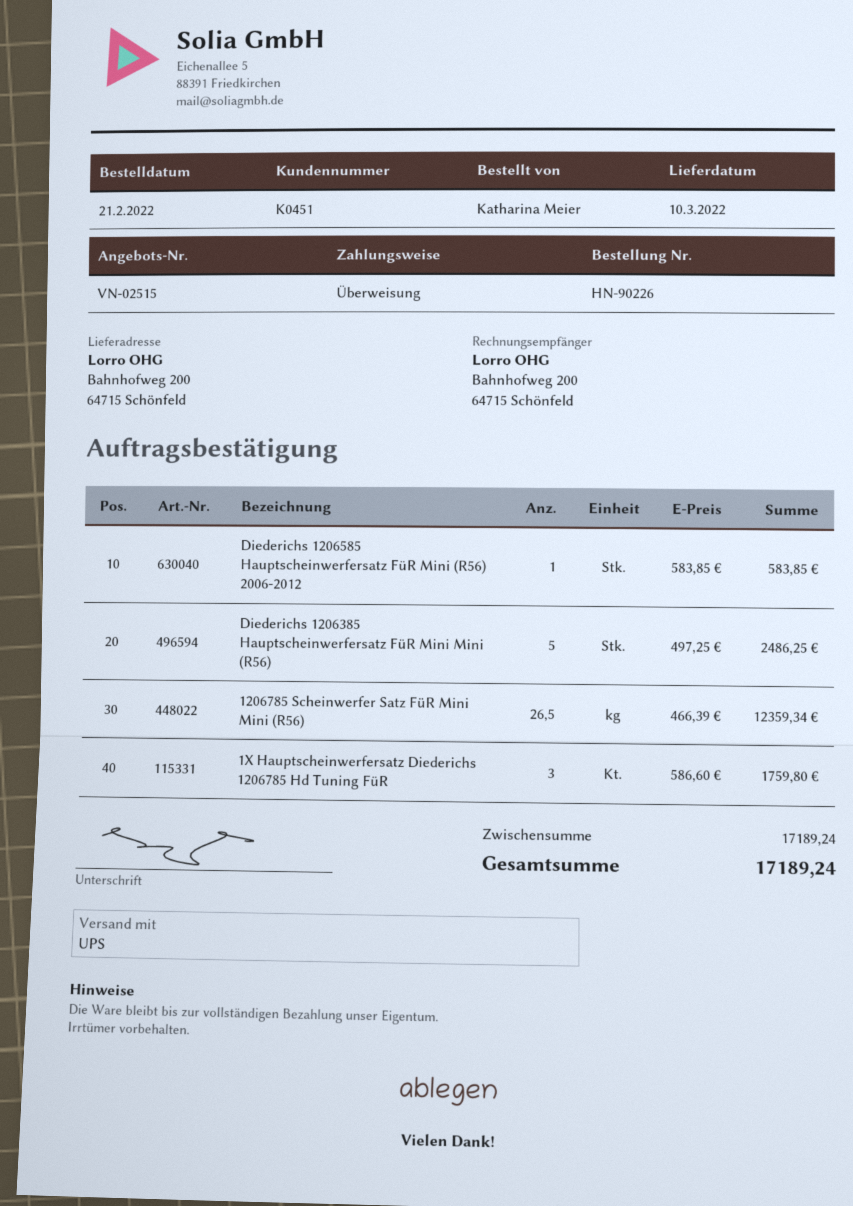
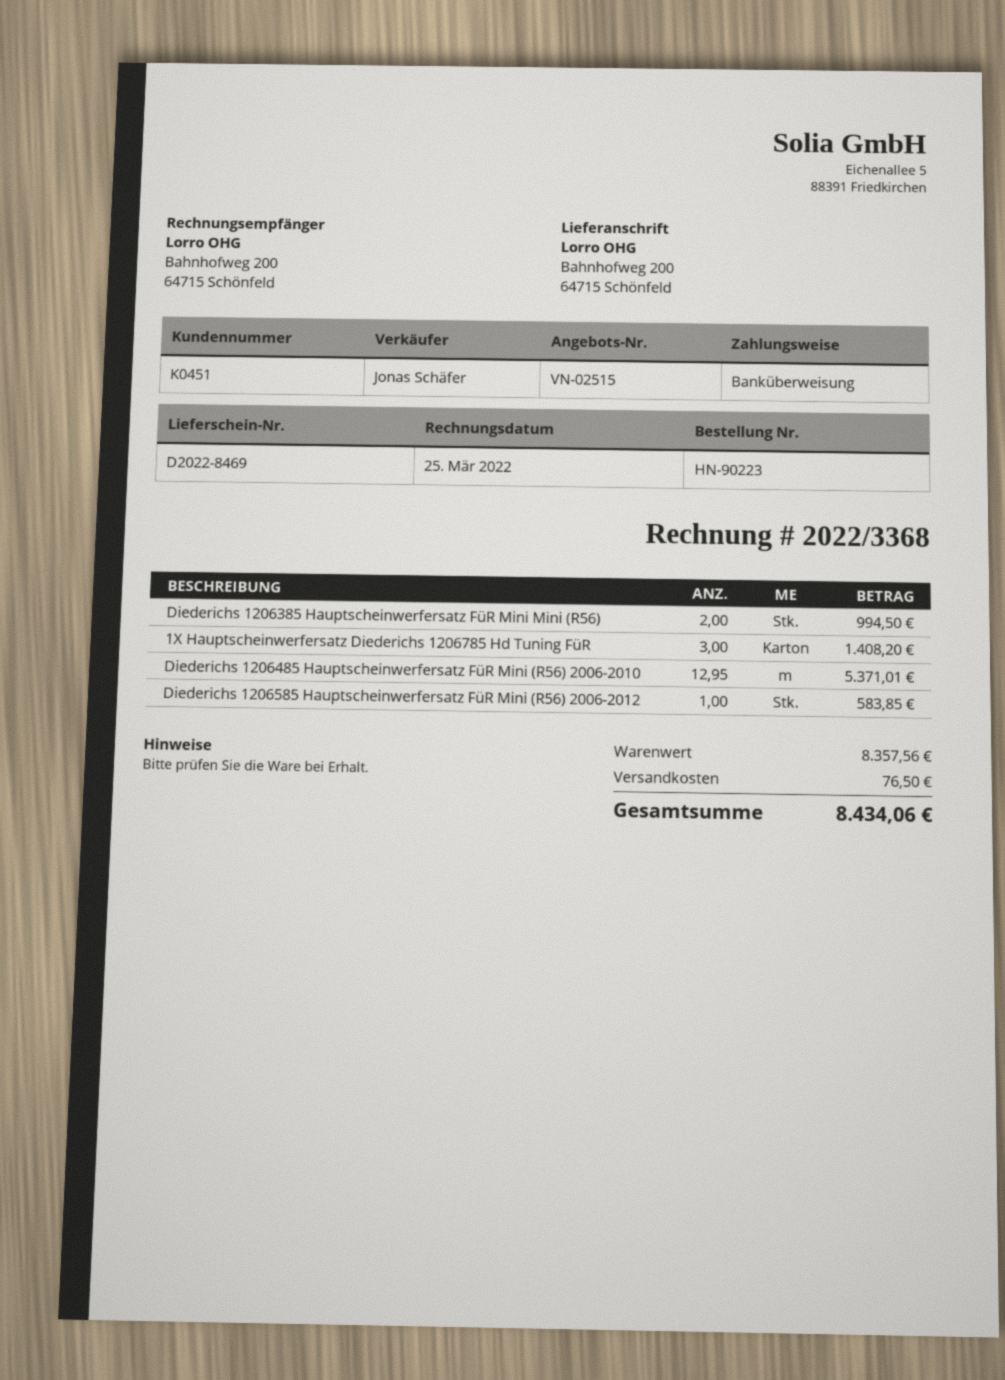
order number: HN-90226 -> HN-90223
Diederichs 1206385 Hauptscheinwerfersatz FüR Mini Mini (R56): 5 for 2486.25 -> 2 for 994.50
1206785 Scheinwerfer Satz FüR Mini Mini (R56): 26.5 for 12359.34 -> none
1X Hauptscheinwerfersatz Diederichs 1206785 Hd Tuning FüR: 3 for 1759.80 -> 3 for 1408.20
Diederichs 1206485 Hauptscheinwerfersatz FüR Mini (R56) 2006-2010: none -> 12.95 for 5371.01
subtotal: 17189.24 -> 8357.56
shipping: none -> 76.50
total: 17189.24 -> 8434.06

